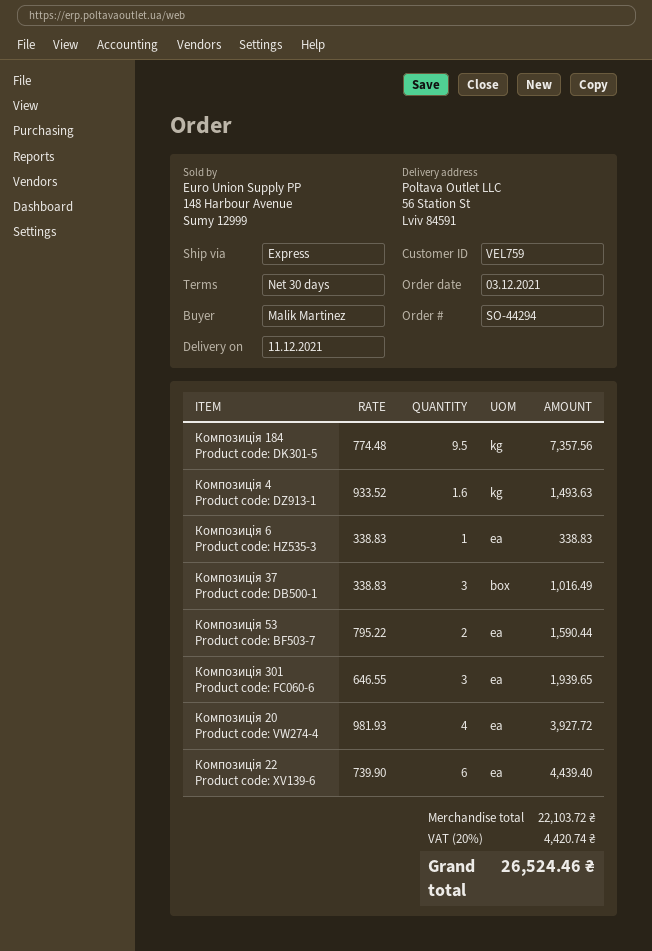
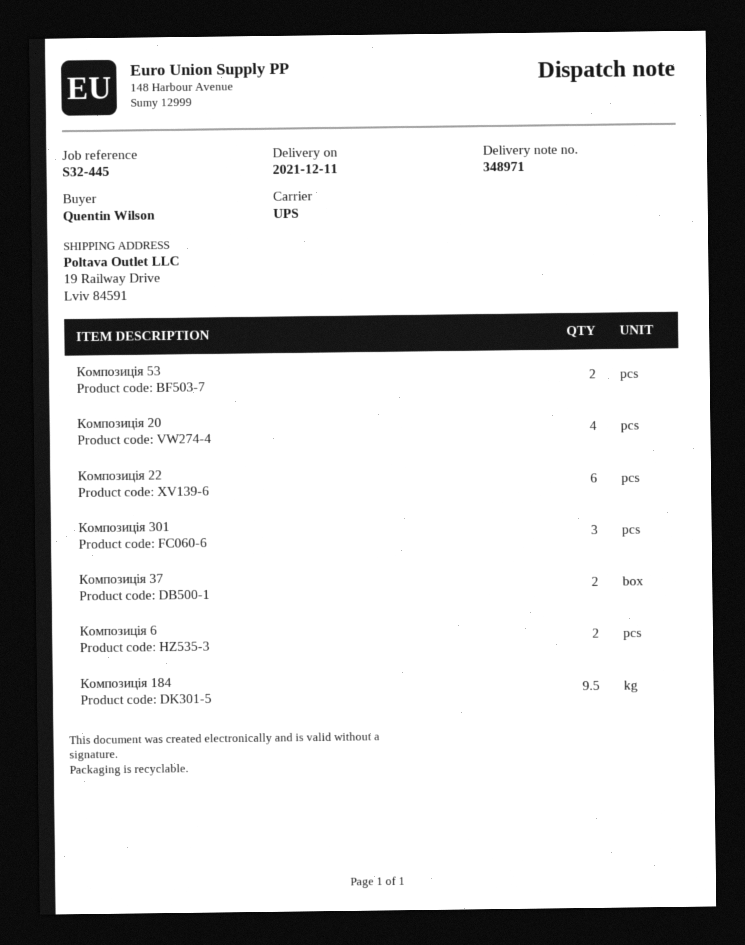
ordered by: Malik Martinez -> Quentin Wilson
shipping method: express -> UPS
ship to: 56 Station St, Lviv 84591 -> 19 Railway Drive, Lviv 84591
Композиція 4: 1.6 -> none
Композиція 6: 1 -> 2
Композиція 37: 3 -> 2

